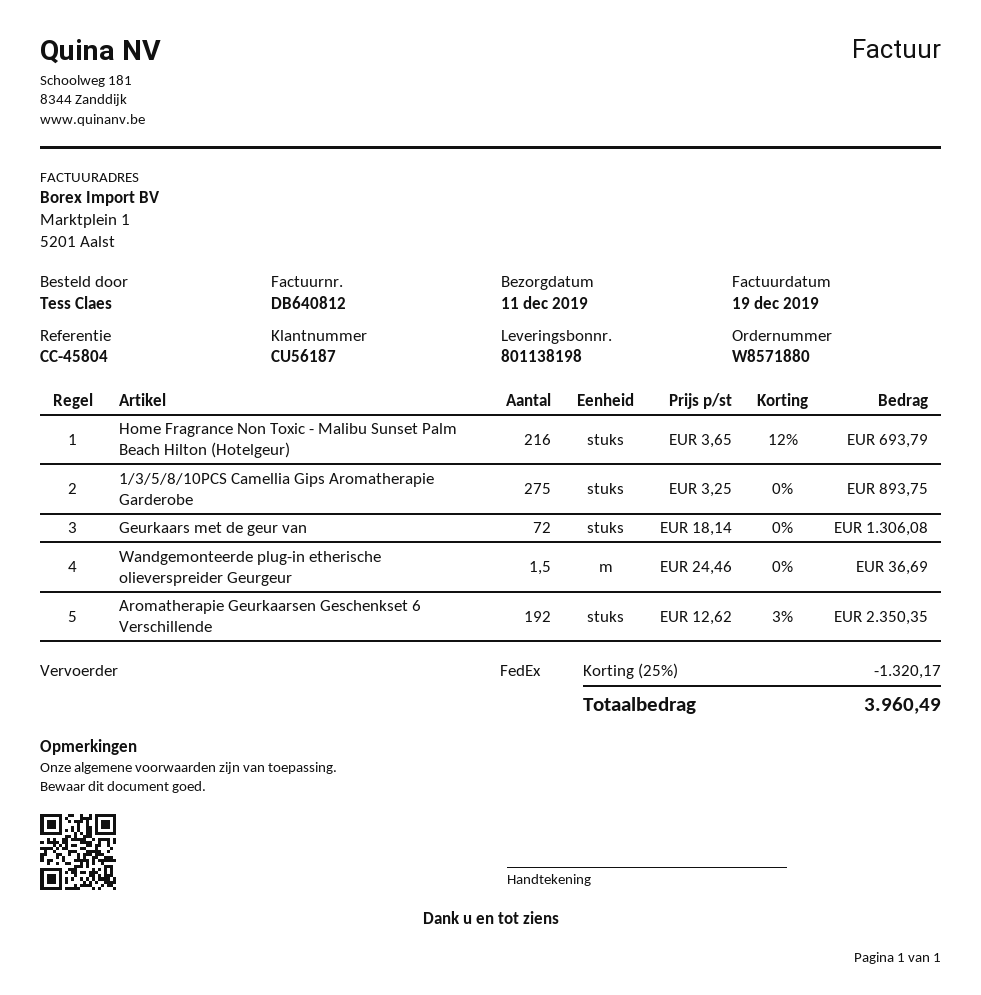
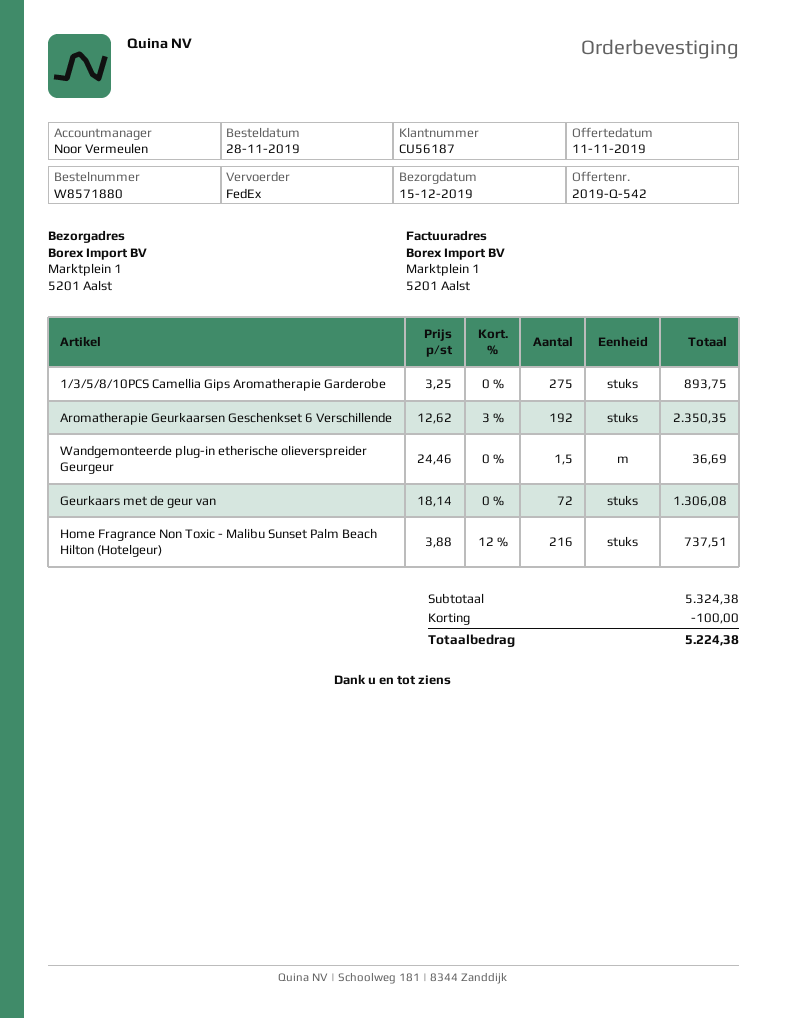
delivery date: 2019-12-11 -> 2019-12-15
Home Fragrance Non Toxic - Malibu Sunset Palm Beach Hilton (Hotelgeur): 216 x 3.65 - 12% = 693.79 -> 216 x 3.88 - 12% = 737.51
discount: 1320.17 -> 100.00
total: 3960.49 -> 5224.38

